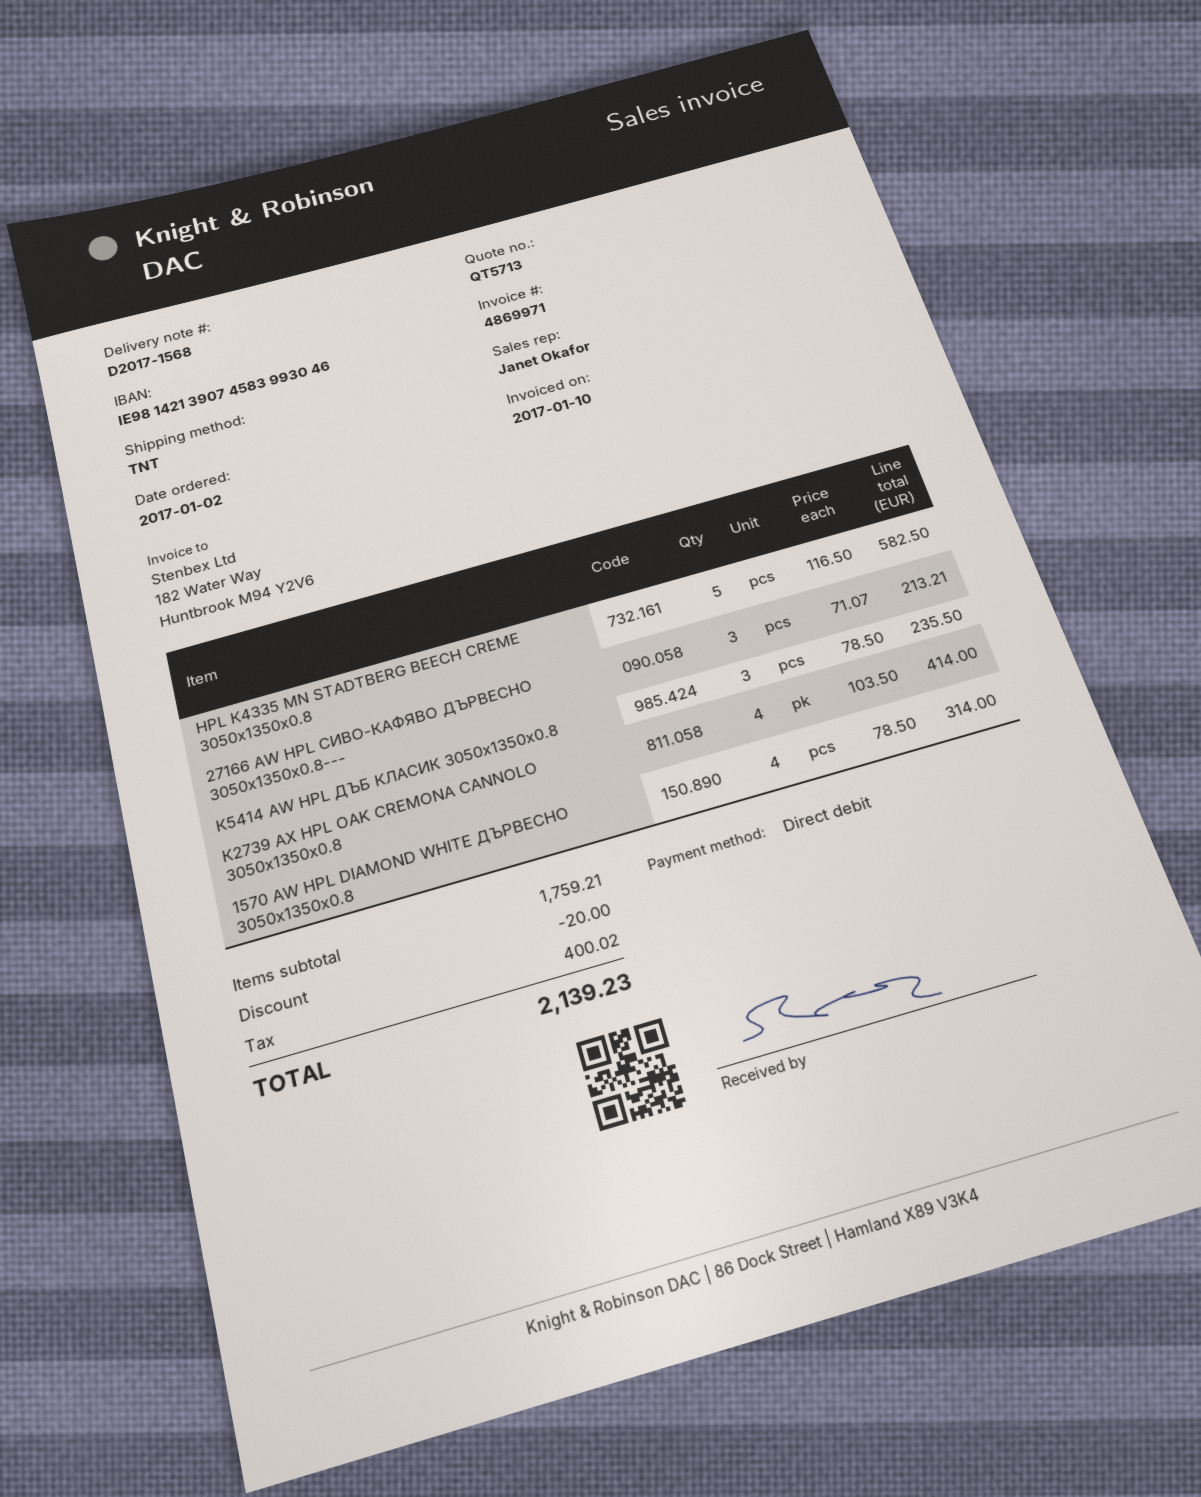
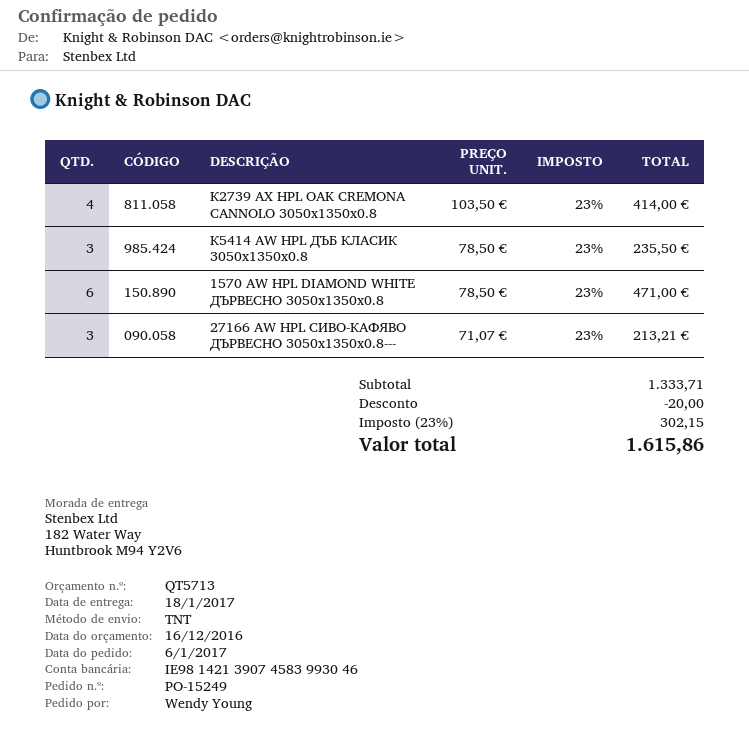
order date: 2017-01-02 -> 2017-01-06
HPL К4335 MN STADTBERG BEECH CREME 3050х1350х0.8: 5 x 116.50 = 582.50 -> none
1570 AW HPL DIAMOND WHITE ДЪРВЕСНО 3050х1350х0.8: 4 x 78.50 = 314.00 -> 6 x 78.50 = 471.00
subtotal: 1759.21 -> 1333.71
tax: 400.02 -> 302.15
total: 2139.23 -> 1615.86

